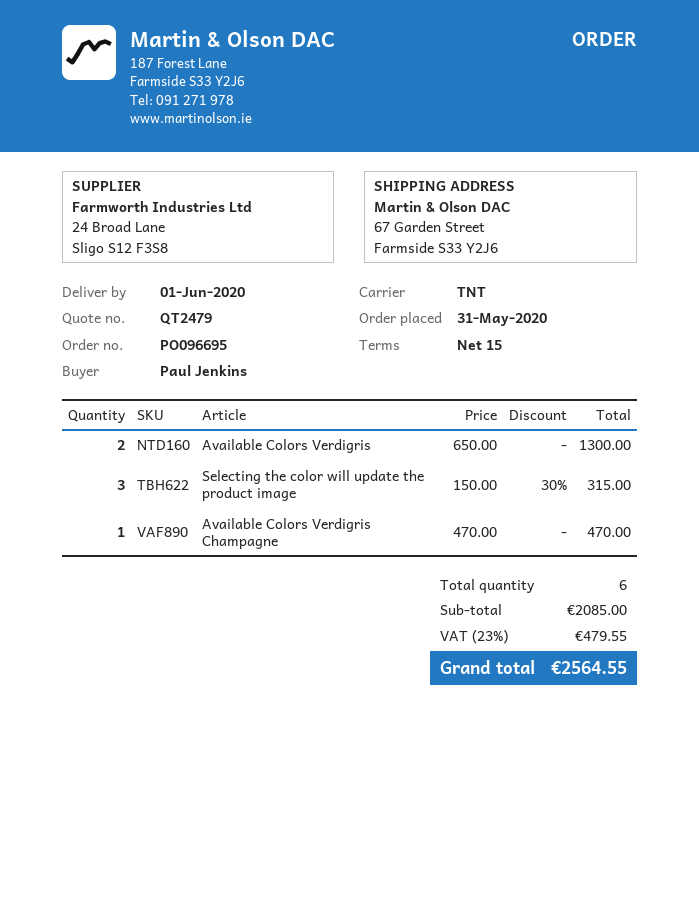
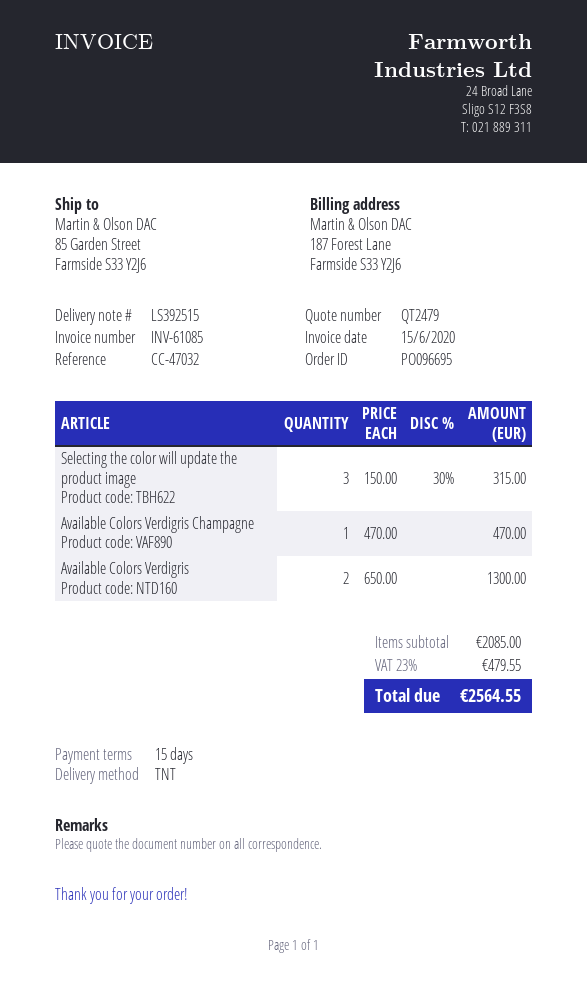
ship to: 67 Garden Street, Farmside S33 Y2J6 -> 85 Garden Street, Farmside S33 Y2J6

